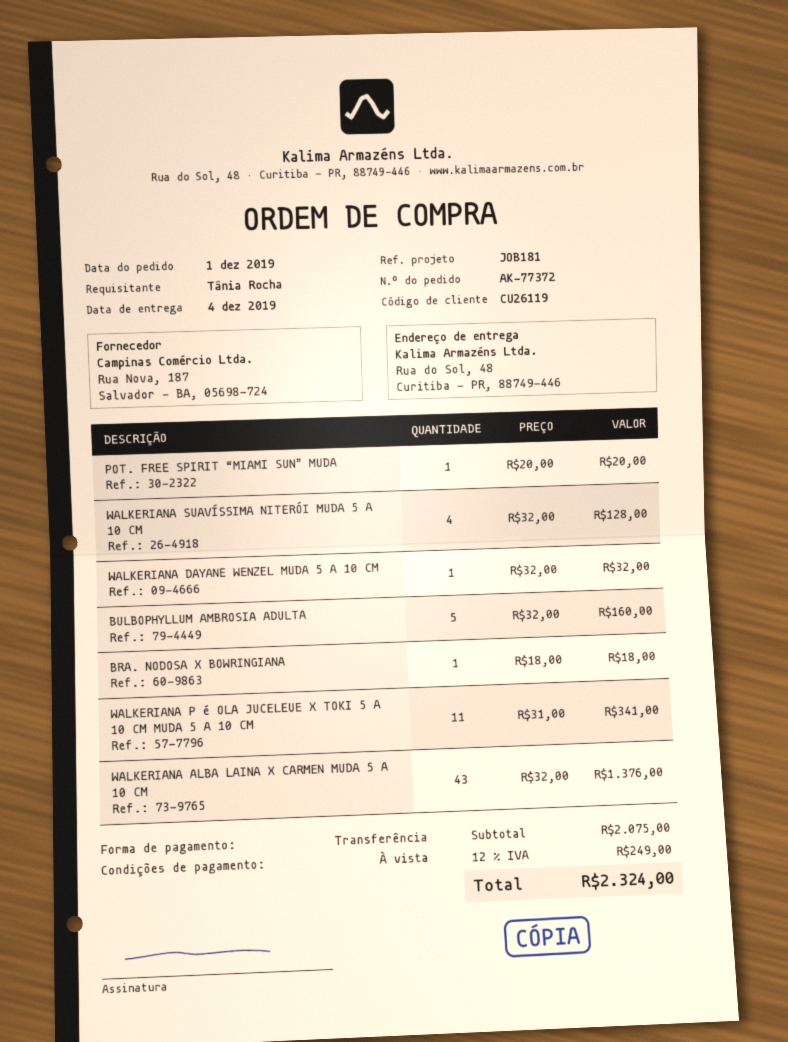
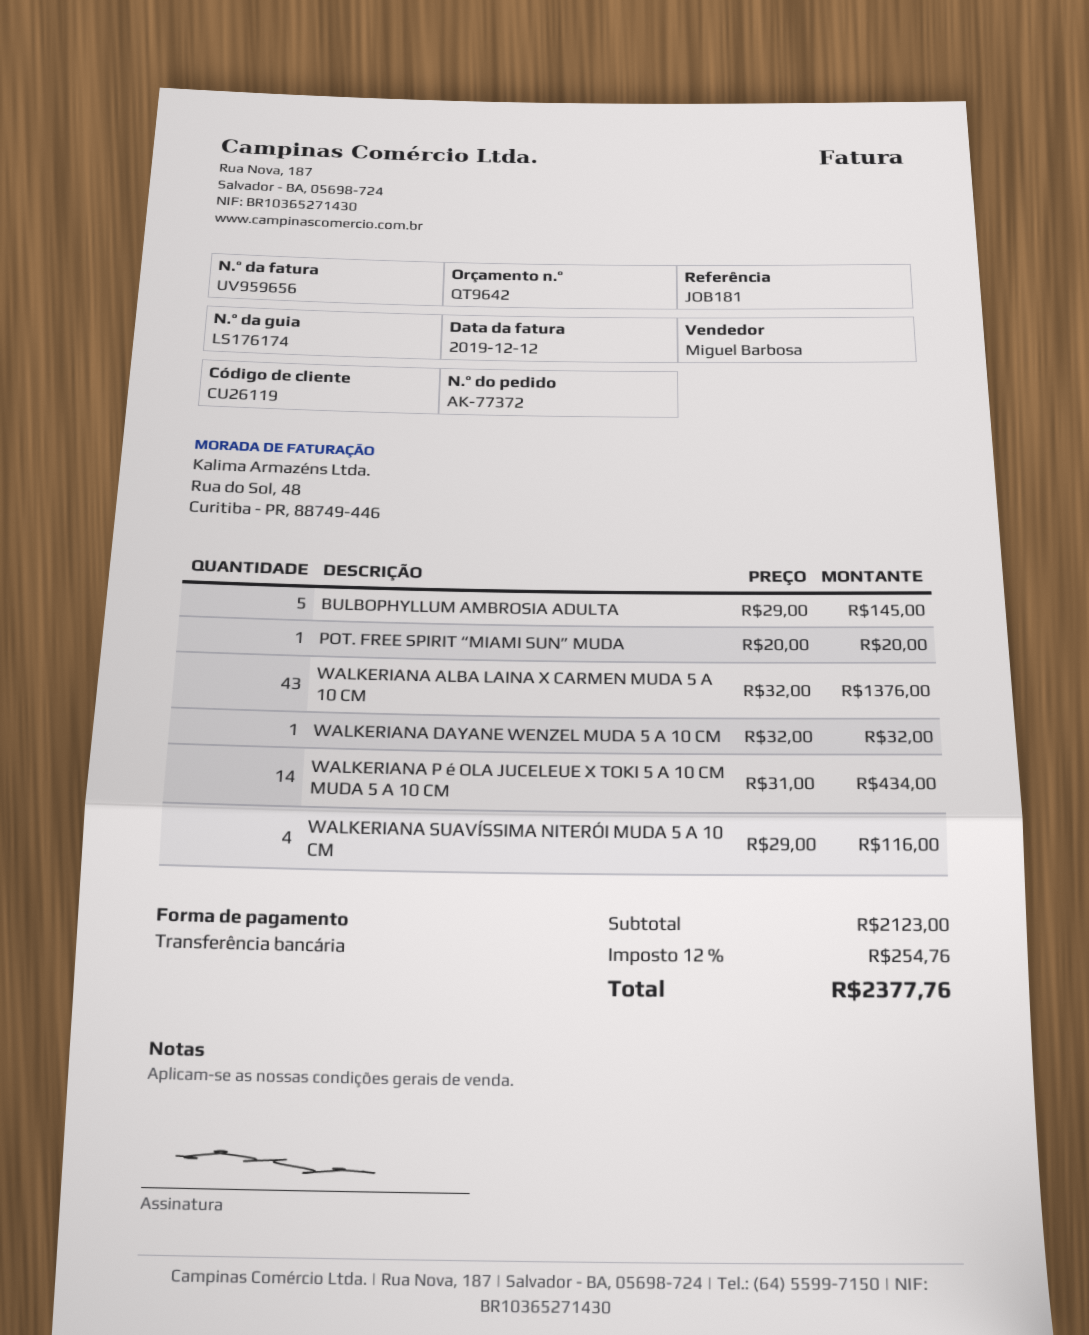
WALKERIANA SUAVÍSSIMA NITERÓI MUDA 5 A 10 CM: 4 x 32.00 = 128.00 -> 4 x 29.00 = 116.00
BULBOPHYLLUM AMBROSIA ADULTA: 5 x 32.00 = 160.00 -> 5 x 29.00 = 145.00
BRA. NODOSA X BOWRINGIANA: 1 x 18.00 = 18.00 -> none
WALKERIANA P é OLA JUCELEUE X TOKI 5 A 10 CM MUDA 5 A 10 CM: 11 x 31.00 = 341.00 -> 14 x 31.00 = 434.00
subtotal: 2075.00 -> 2123.00
tax: 12% = 249.00 -> 12% = 254.76
total: 2324.00 -> 2377.76

